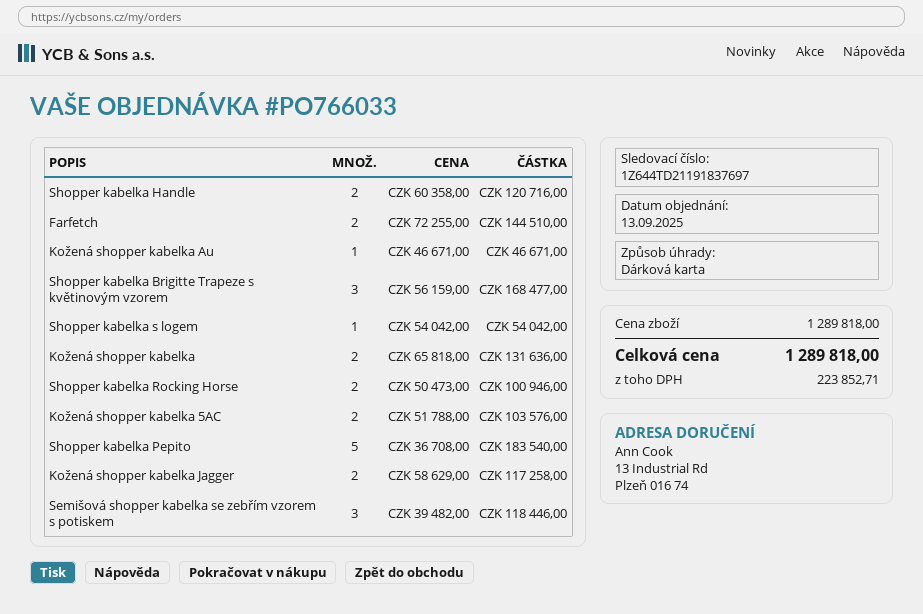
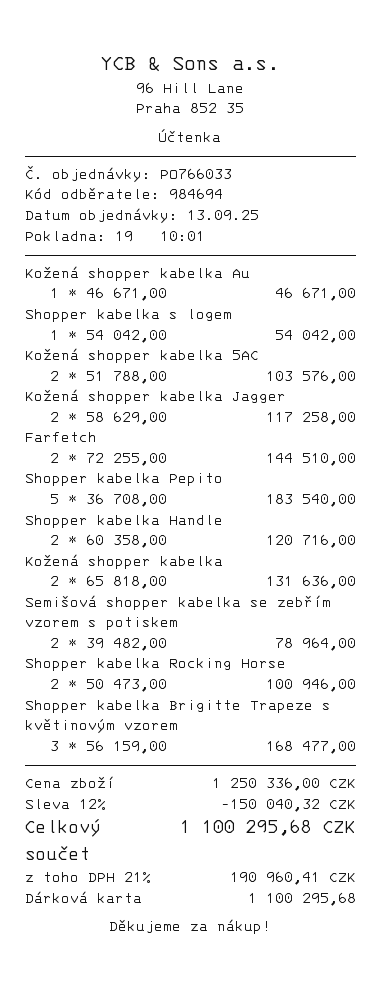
Semišová shopper kabelka se zebřím vzorem s potiskem: 3 x 39482.00 = 118446.00 -> 2 x 39482.00 = 78964.00
subtotal: 1289818.00 -> 1250336.00
discount: none -> 12% = 150040.32
tax: 223852.71 -> 190960.41
total: 1289818.00 -> 1100295.68

